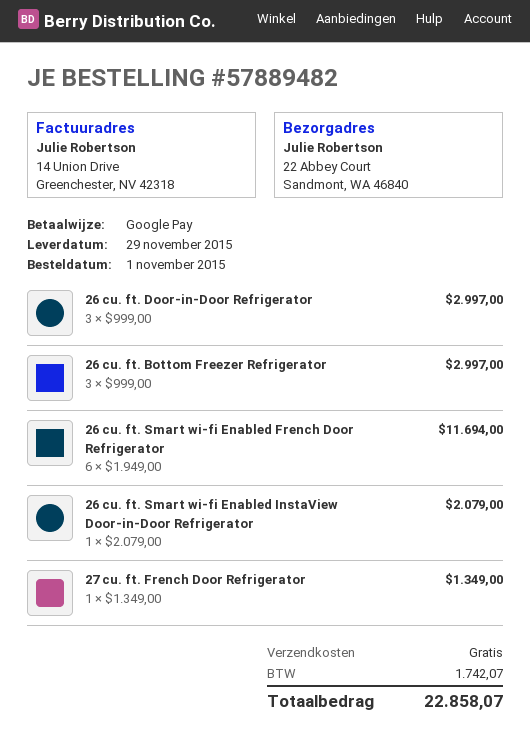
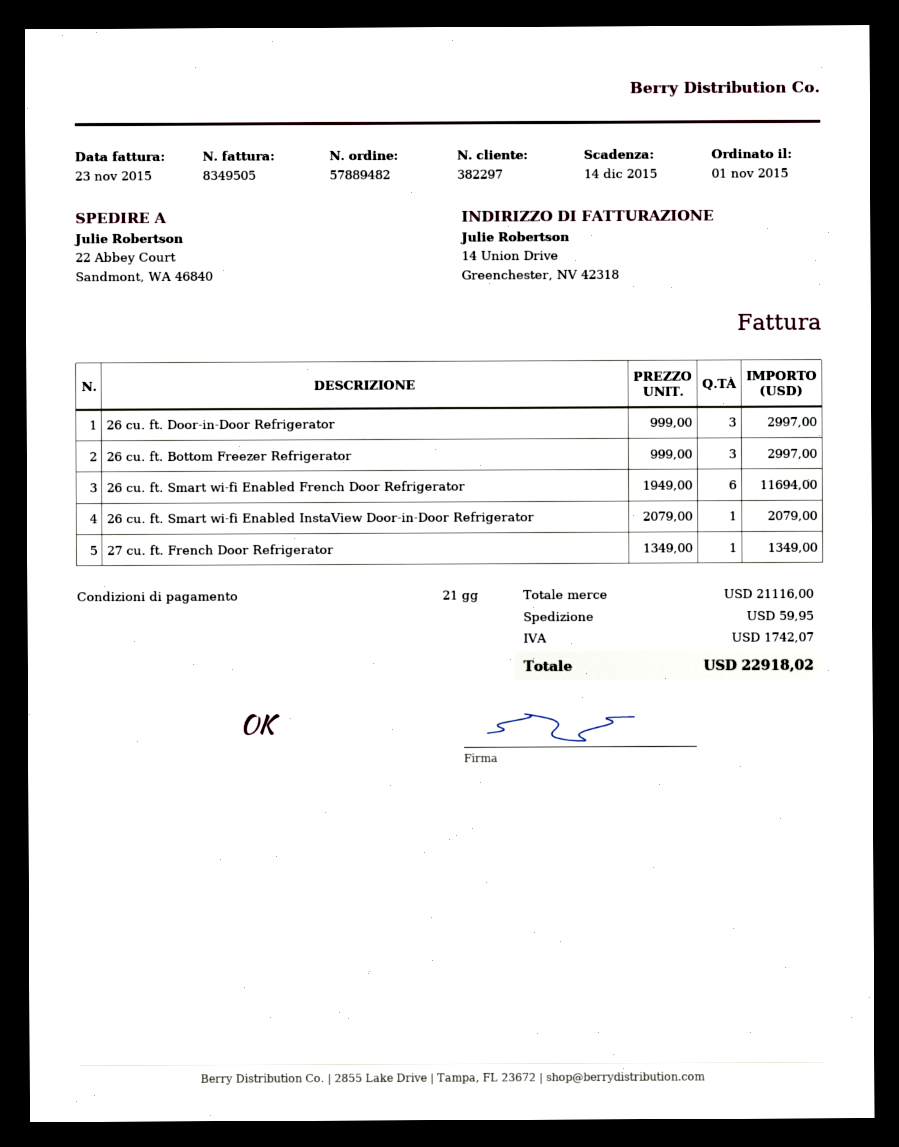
shipping: 0.00 -> 59.95
total: 22858.07 -> 22918.02

